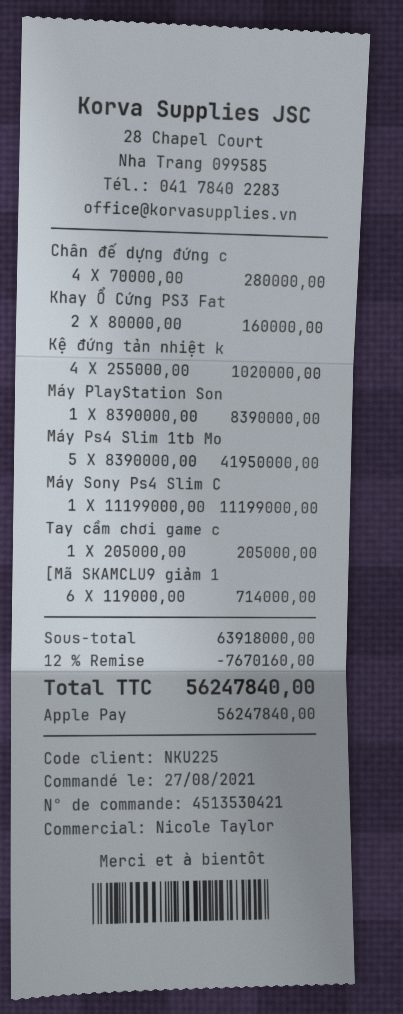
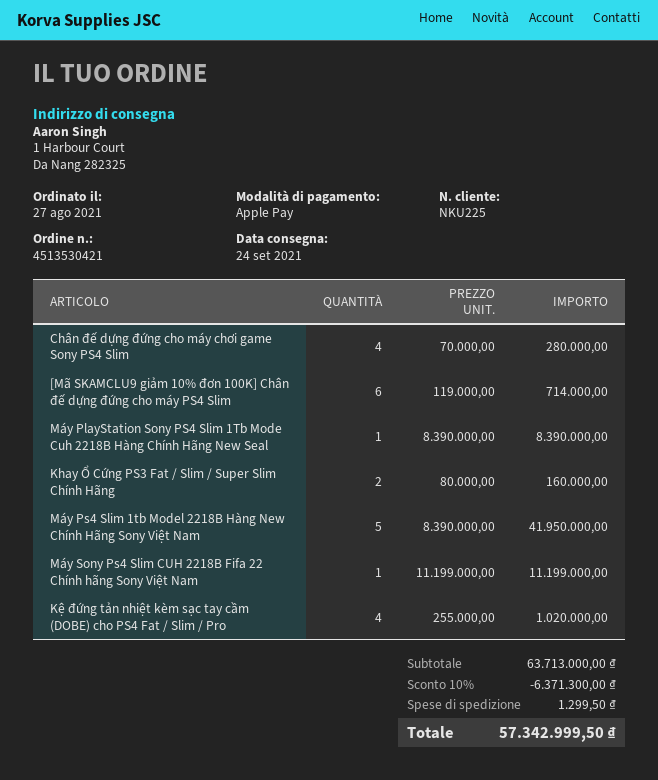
Tay cầm chơi game c: 1 x 205000.00 = 205000.00 -> none
subtotal: 63918000.00 -> 63713000.00
discount: 12% = 7670160.00 -> 10% = 6371300.00
shipping: none -> 1299.50
total: 56247840.00 -> 57342999.50

